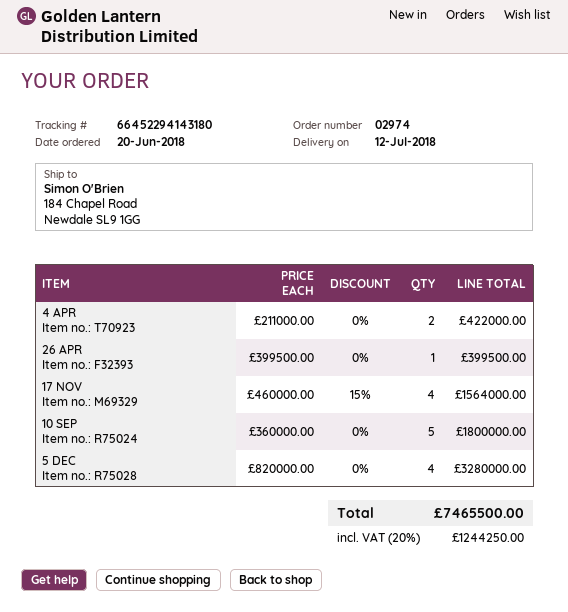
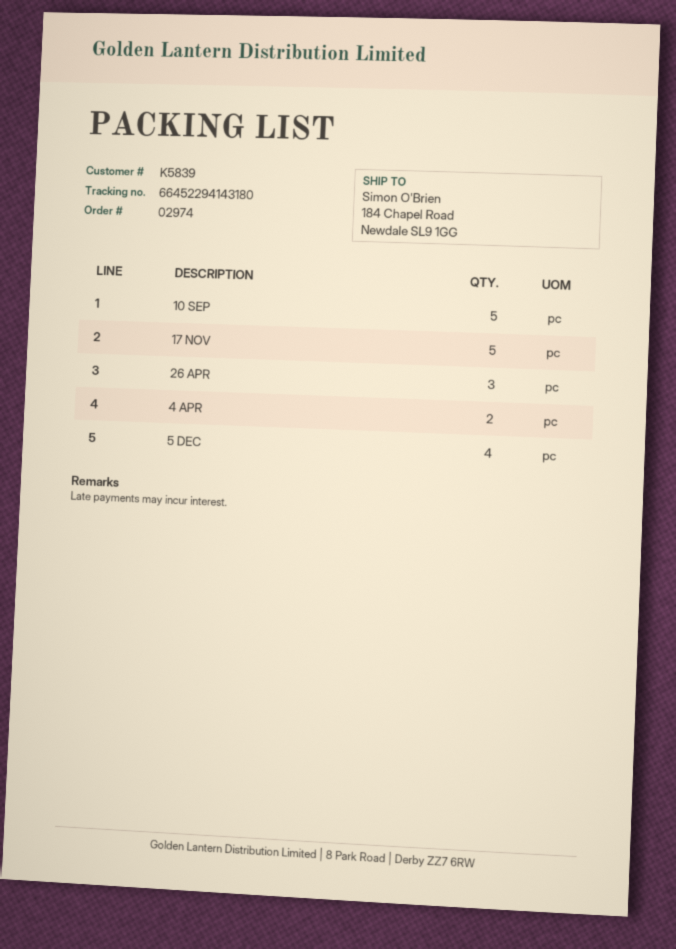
26 APR: 1 -> 3
17 NOV: 4 -> 5

